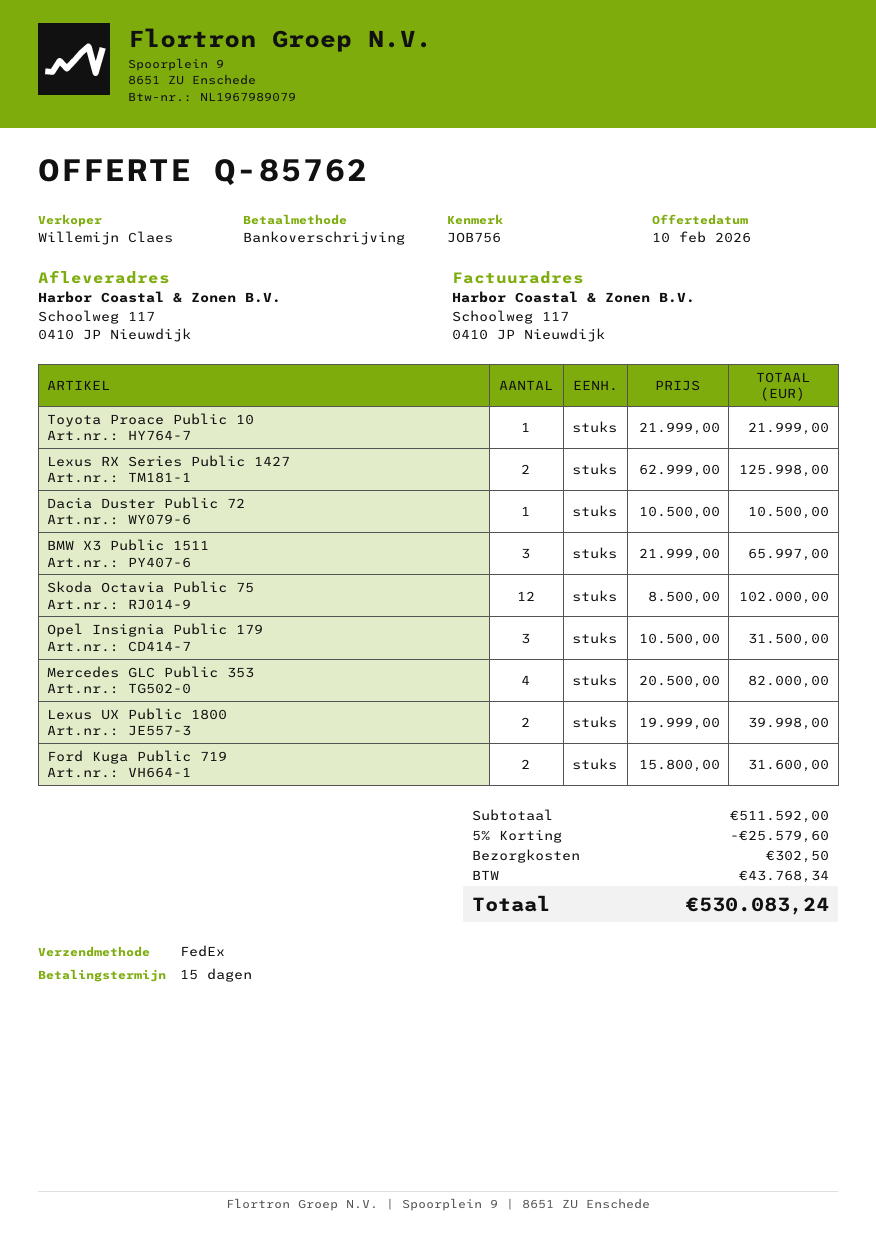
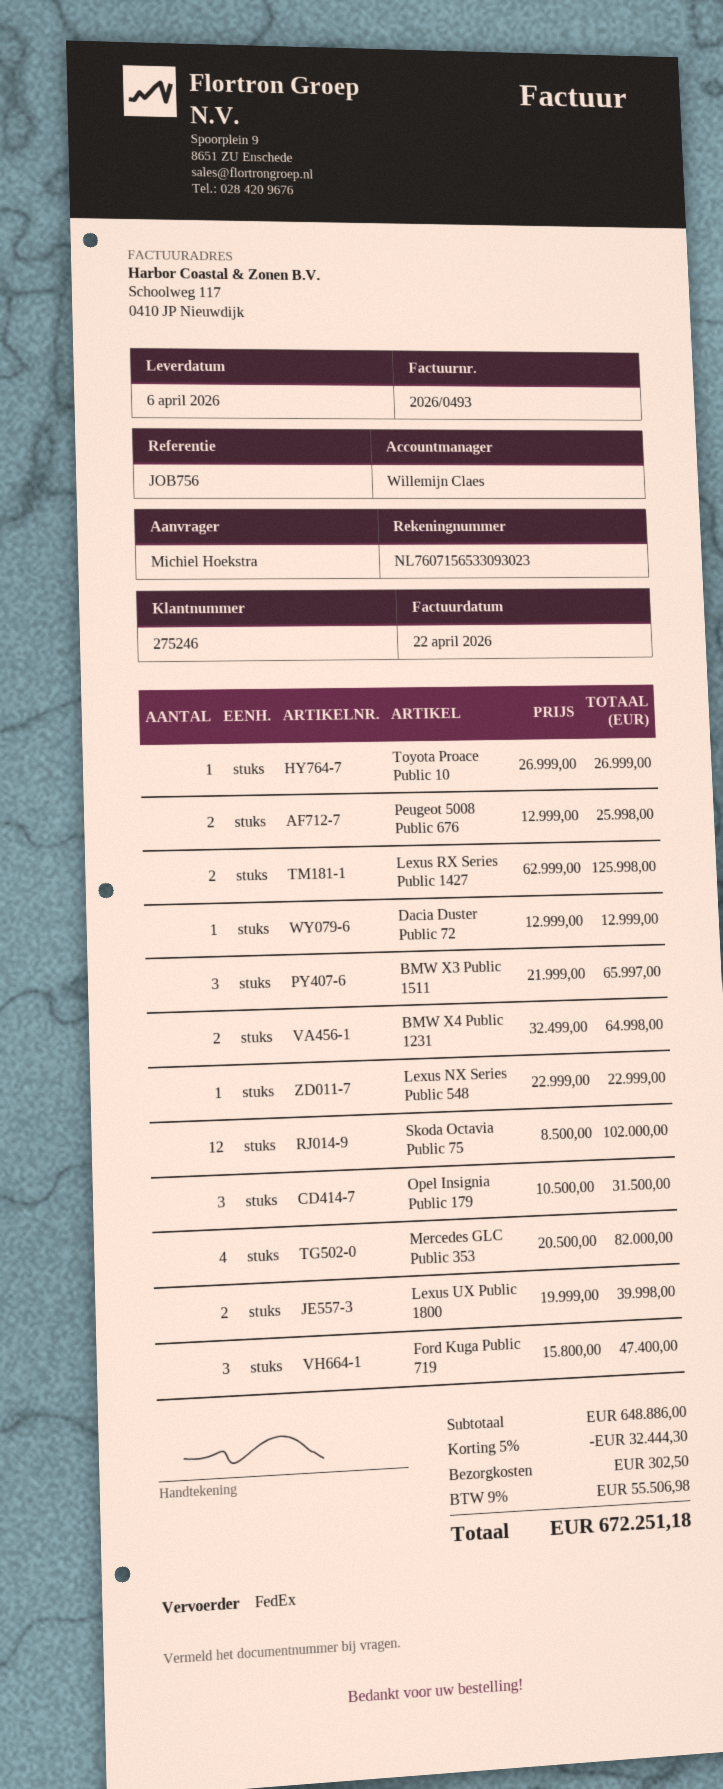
Toyota Proace Public 10: 1 x 21999.00 = 21999.00 -> 1 x 26999.00 = 26999.00
Dacia Duster Public 72: 1 x 10500.00 = 10500.00 -> 1 x 12999.00 = 12999.00
Ford Kuga Public 719: 2 x 15800.00 = 31600.00 -> 3 x 15800.00 = 47400.00
Peugeot 5008 Public 676: none -> 2 x 12999.00 = 25998.00
BMW X4 Public 1231: none -> 2 x 32499.00 = 64998.00
Lexus NX Series Public 548: none -> 1 x 22999.00 = 22999.00
subtotal: 511592.00 -> 648886.00
discount: 5% = 25579.60 -> 5% = 32444.30
tax: 43768.34 -> 55506.98
total: 530083.24 -> 672251.18

